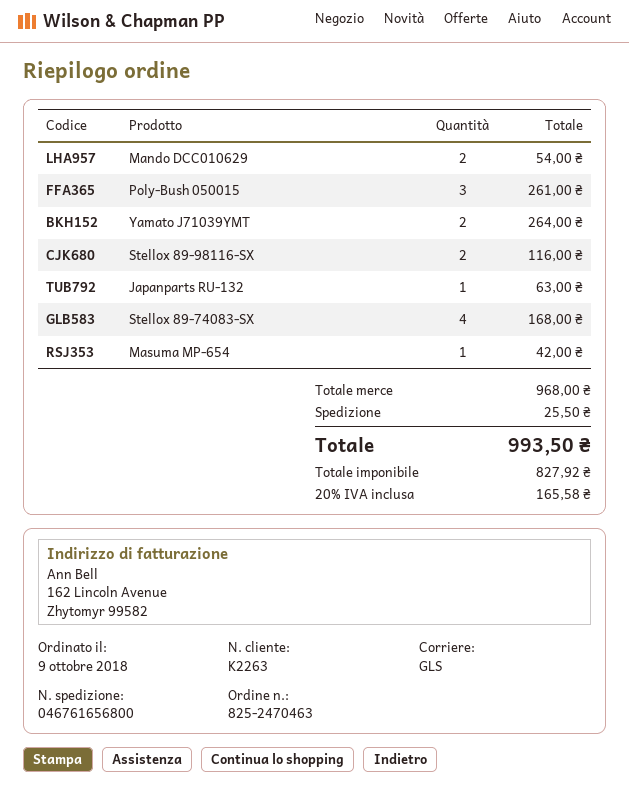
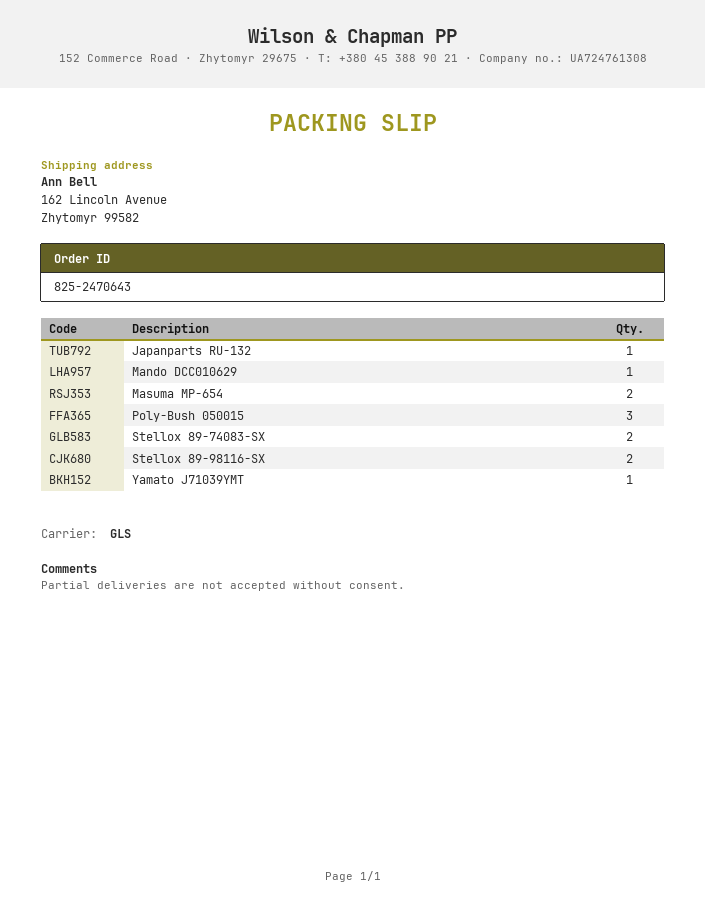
order number: 825-2470463 -> 825-2470643
Mando DCC010629: 2 -> 1
Yamato J71039YMT: 2 -> 1
Stellox 89-74083-SX: 4 -> 2
Masuma MP-654: 1 -> 2

